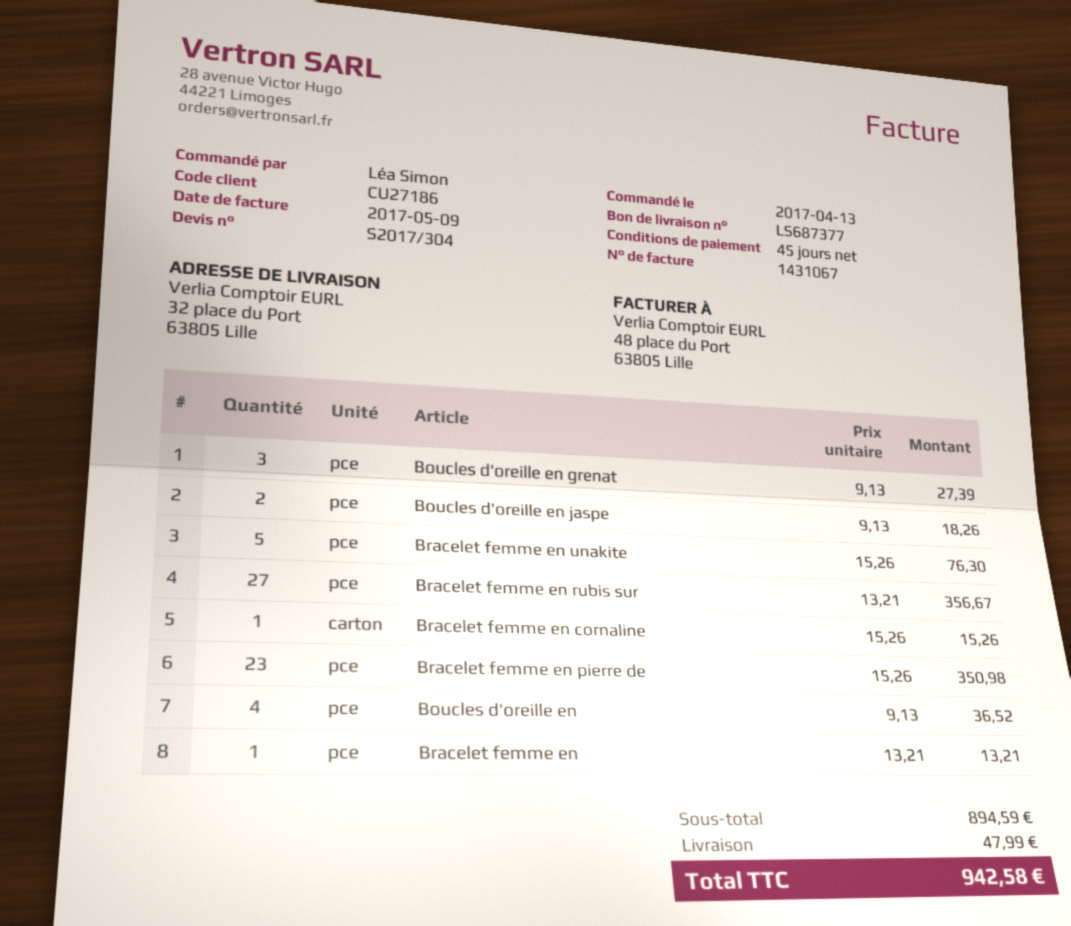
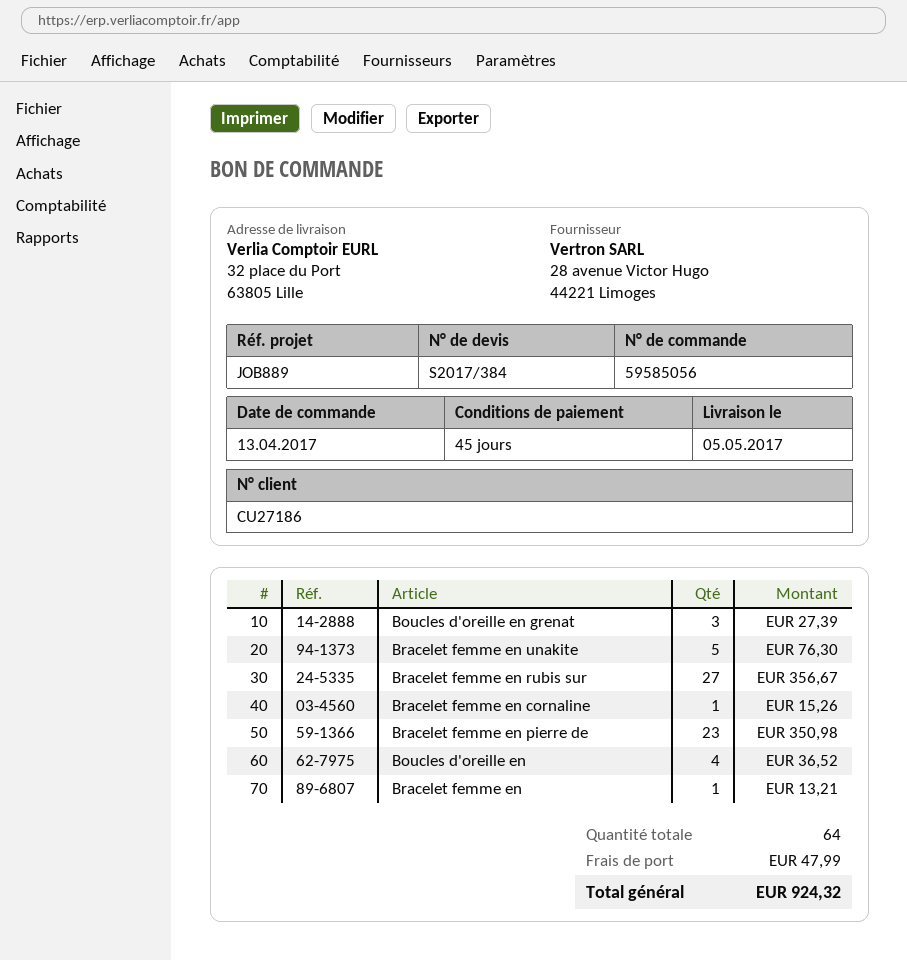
quote number: S2017/304 -> S2017/384
Boucles d'oreille en jaspe: 2 for 18.26 -> none
total: 942.58 -> 924.32

